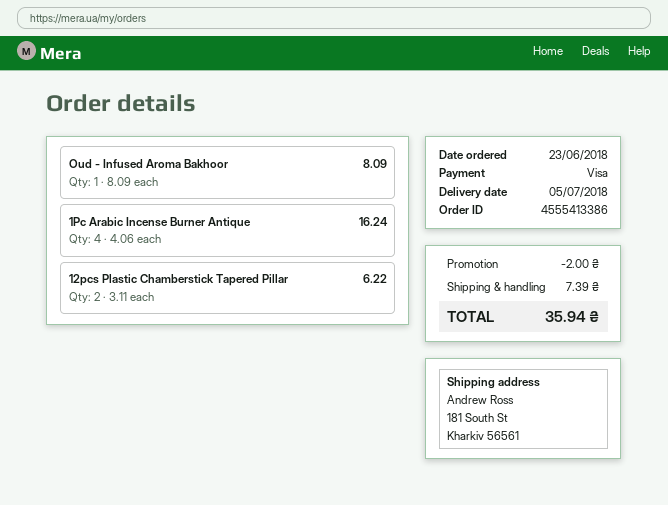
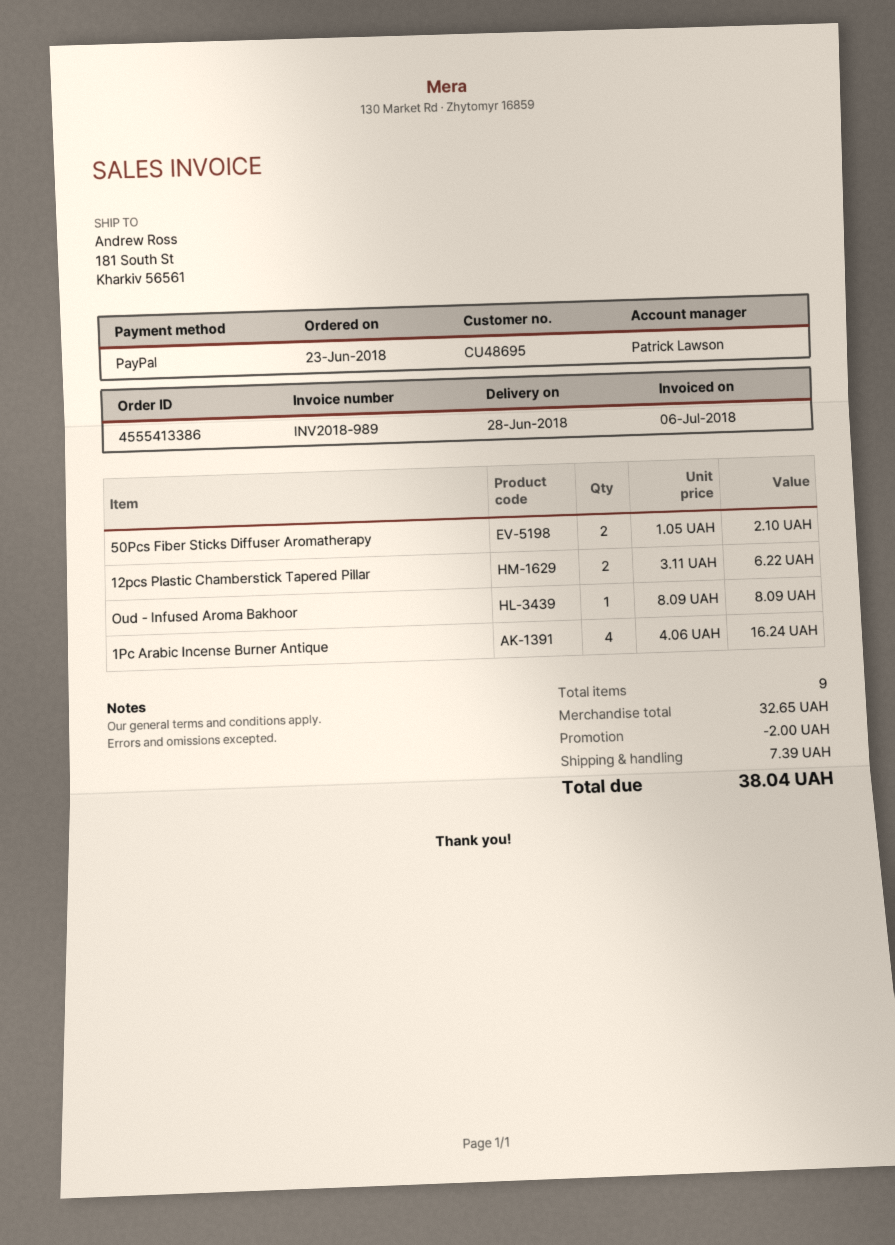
delivery date: 2018-07-05 -> 2018-06-28
payment method: Visa -> PayPal
50Pcs Fiber Sticks Diffuser Aromatherapy: none -> 2 x 1.05 = 2.10
total: 35.94 -> 38.04

